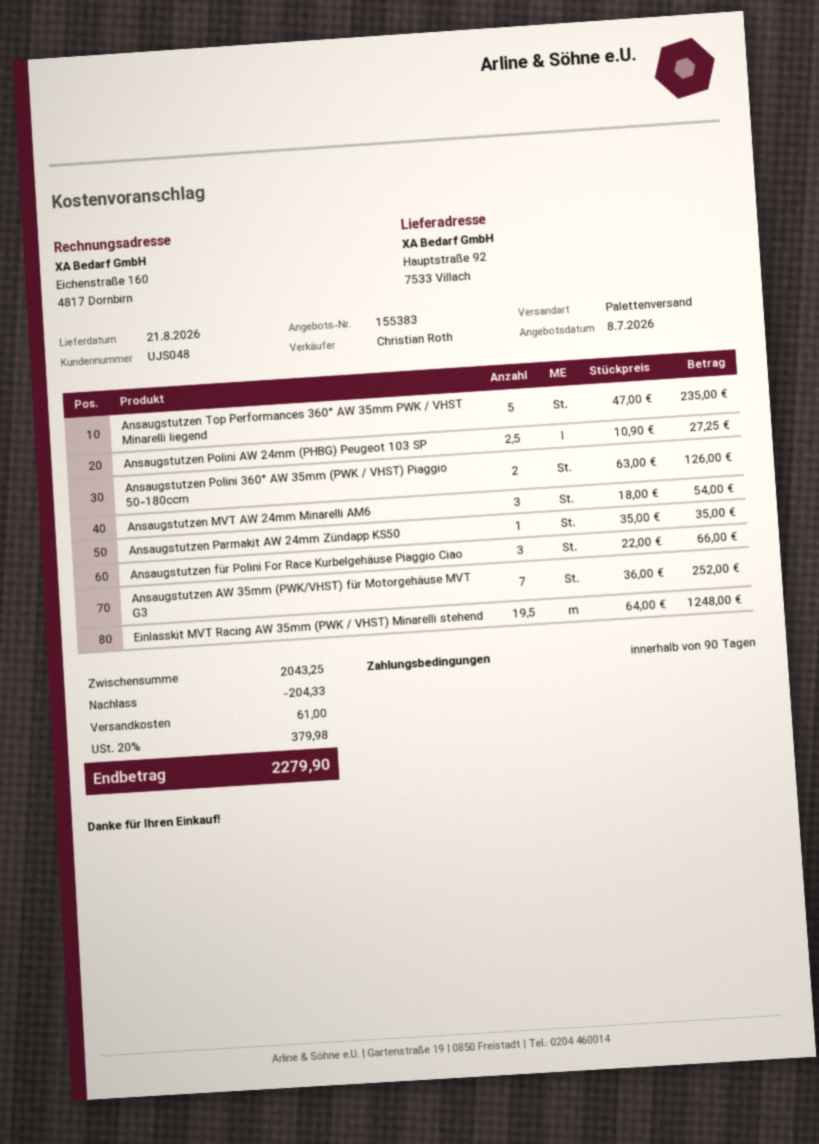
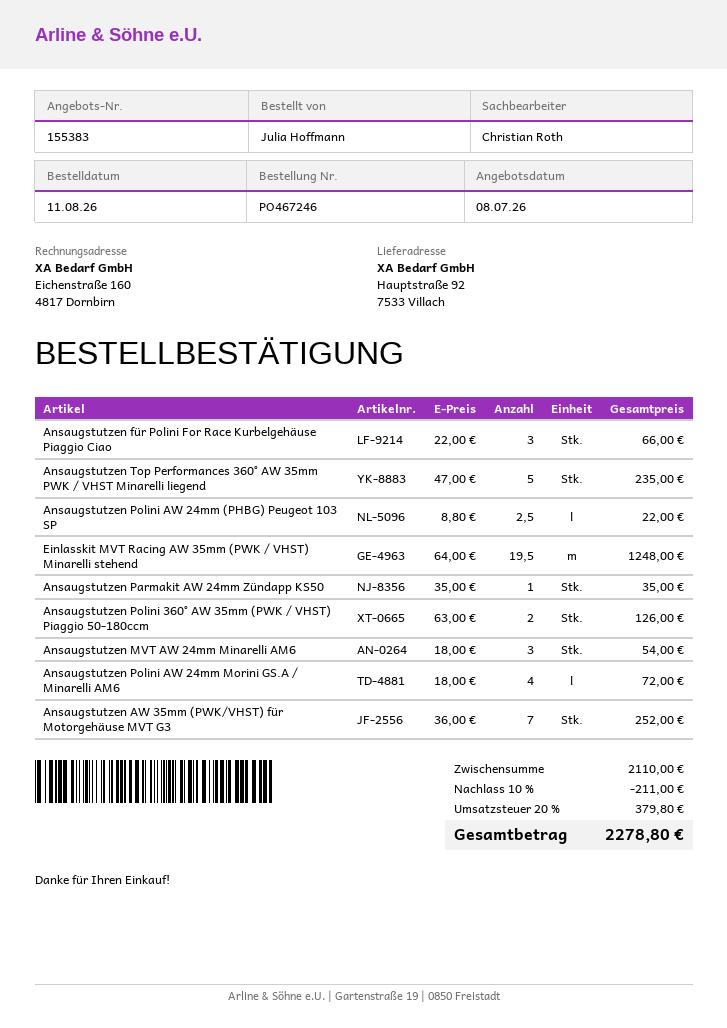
Ansaugstutzen Polini AW 24mm (PHBG) Peugeot 103 SP: 2.5 x 10.90 = 27.25 -> 2.5 x 8.80 = 22.00
Ansaugstutzen Polini AW 24mm Morini GS.A / Minarelli AM6: none -> 4 x 18.00 = 72.00
subtotal: 2043.25 -> 2110.00
discount: 204.33 -> 211.00
shipping: 61.00 -> none
tax: 20% = 379.98 -> 20% = 379.80
total: 2279.90 -> 2278.80

